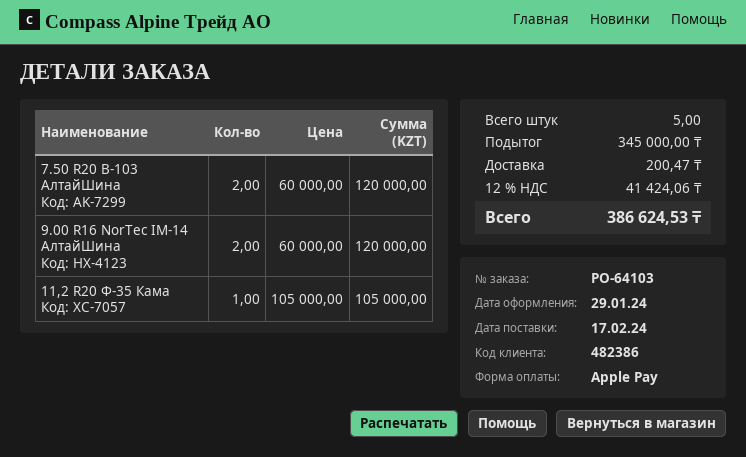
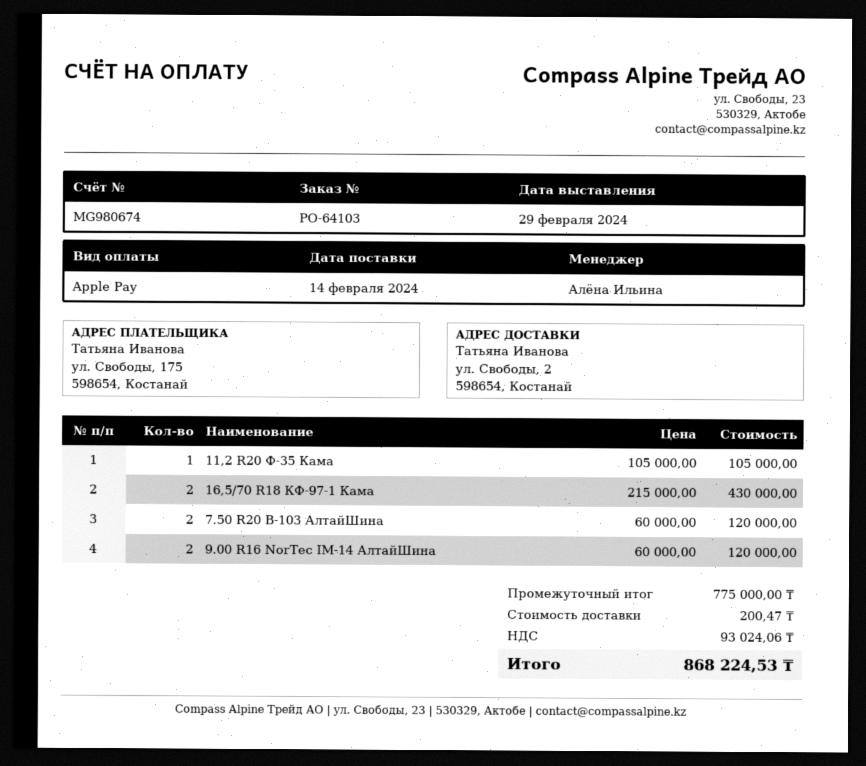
delivery date: 2024-02-17 -> 2024-02-14
16,5/70 R18 КФ-97-1 Кама: none -> 2 x 215000.00 = 430000.00
subtotal: 345000.00 -> 775000.00
tax: 41424.06 -> 93024.06
total: 386624.53 -> 868224.53

